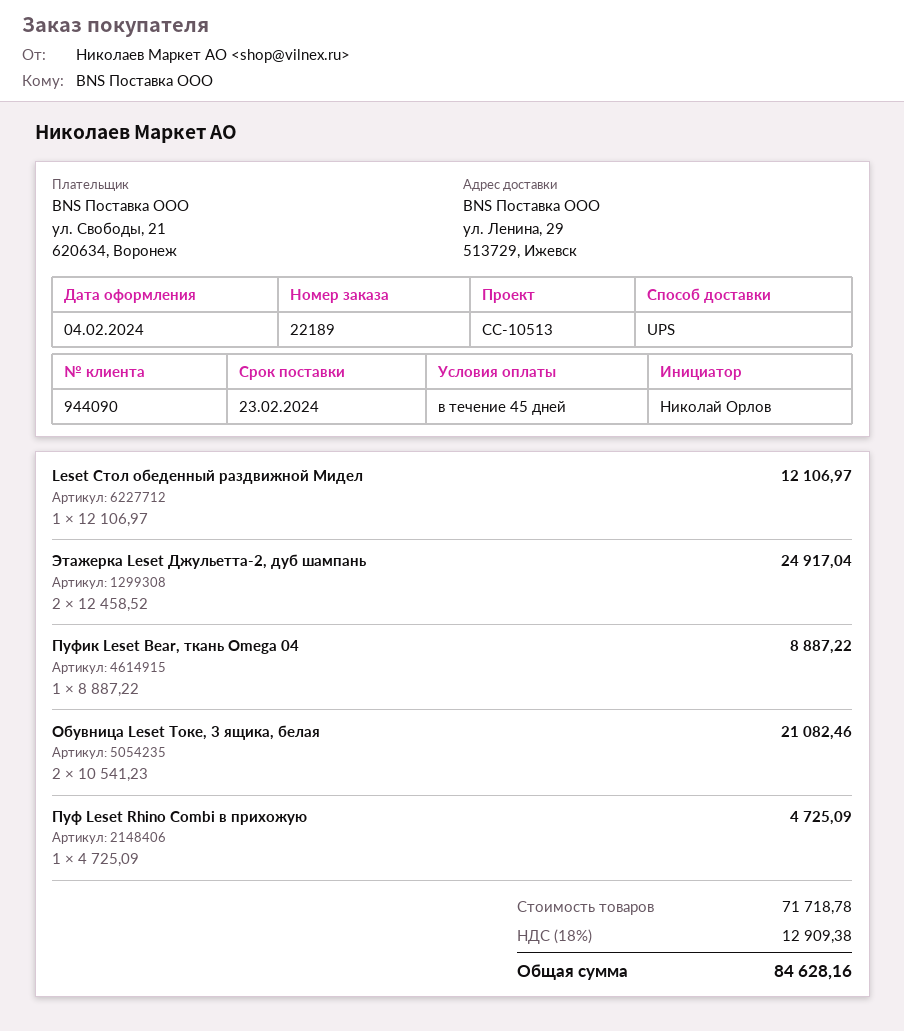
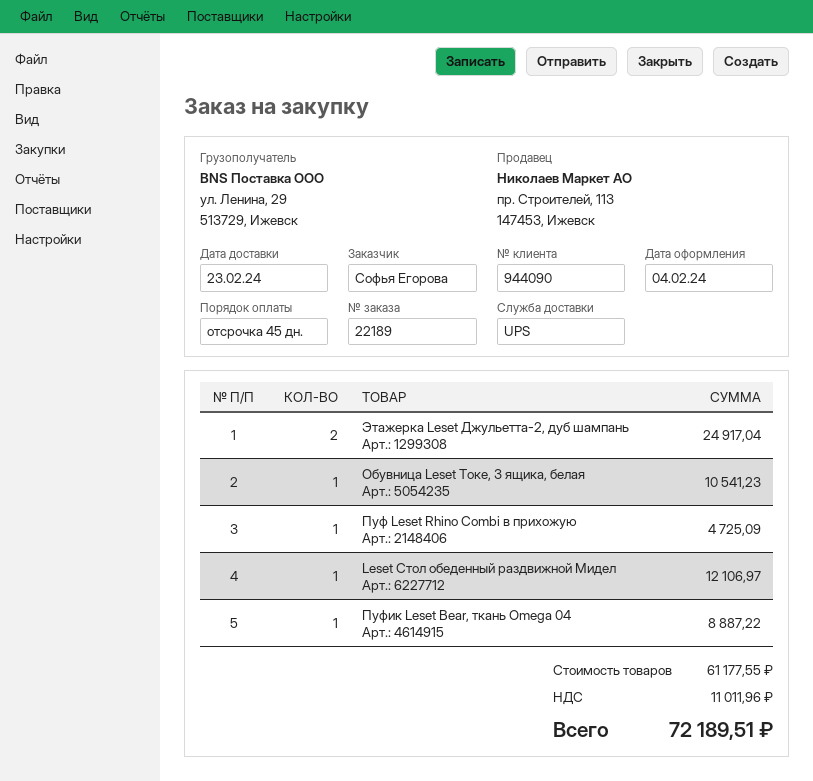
ordered by: Николай Орлов -> Софья Егорова
Обувница Leset Токе, 3 ящика, белая: 2 for 21082.46 -> 1 for 10541.23
subtotal: 71718.78 -> 61177.55
tax: 12909.38 -> 11011.96
total: 84628.16 -> 72189.51

